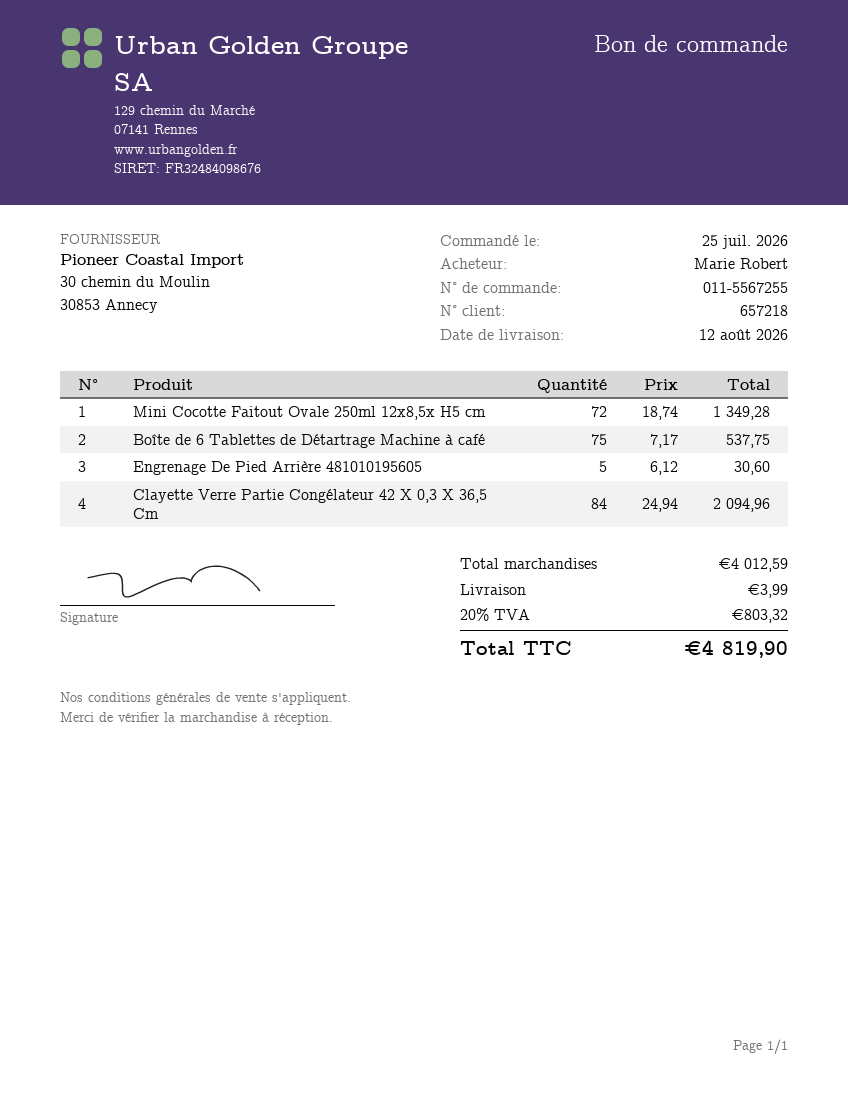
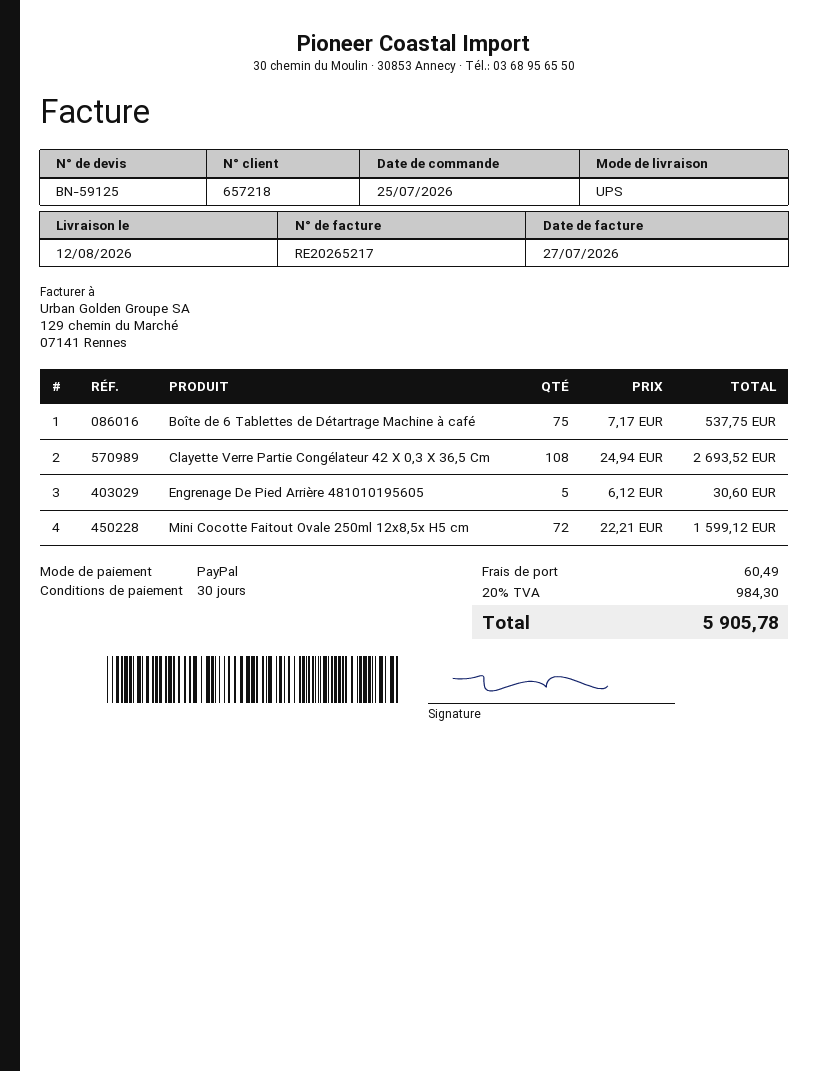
Mini Cocotte Faitout Ovale 250ml 12x8,5x H5 cm: 72 x 18.74 = 1349.28 -> 72 x 22.21 = 1599.12
Clayette Verre Partie Congélateur 42 X 0,3 X 36,5 Cm: 84 x 24.94 = 2094.96 -> 108 x 24.94 = 2693.52
shipping: 3.99 -> 60.49
tax: 20% = 803.32 -> 20% = 984.30
total: 4819.90 -> 5905.78

